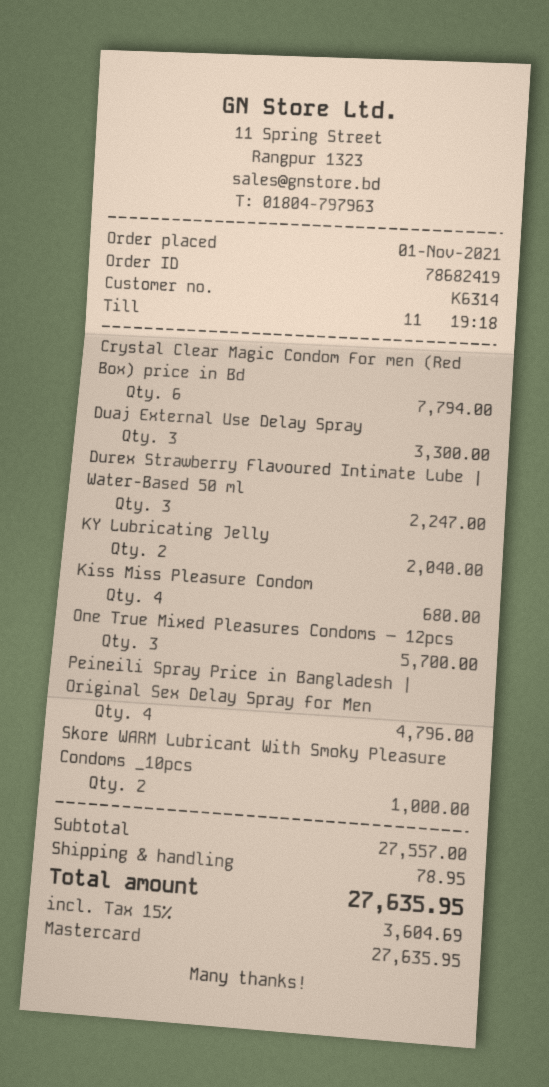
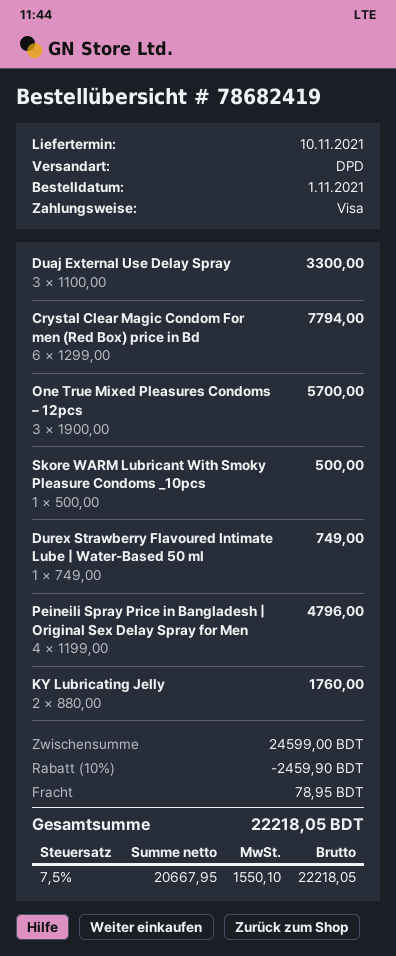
payment method: Mastercard -> Visa
Durex Strawberry Flavoured Intimate Lube | Water-Based 50 ml: 3 for 2247.00 -> 1 for 749.00
KY Lubricating Jelly: 2 for 2040.00 -> 2 for 1760.00
Kiss Miss Pleasure Condom: 4 for 680.00 -> none
Skore WARM Lubricant With Smoky Pleasure Condoms _10pcs: 2 for 1000.00 -> 1 for 500.00
subtotal: 27557.00 -> 24599.00
discount: none -> 10% = 2459.90
tax: 15% = 3604.69 -> 7.5% = 1550.10
total: 27635.95 -> 22218.05

